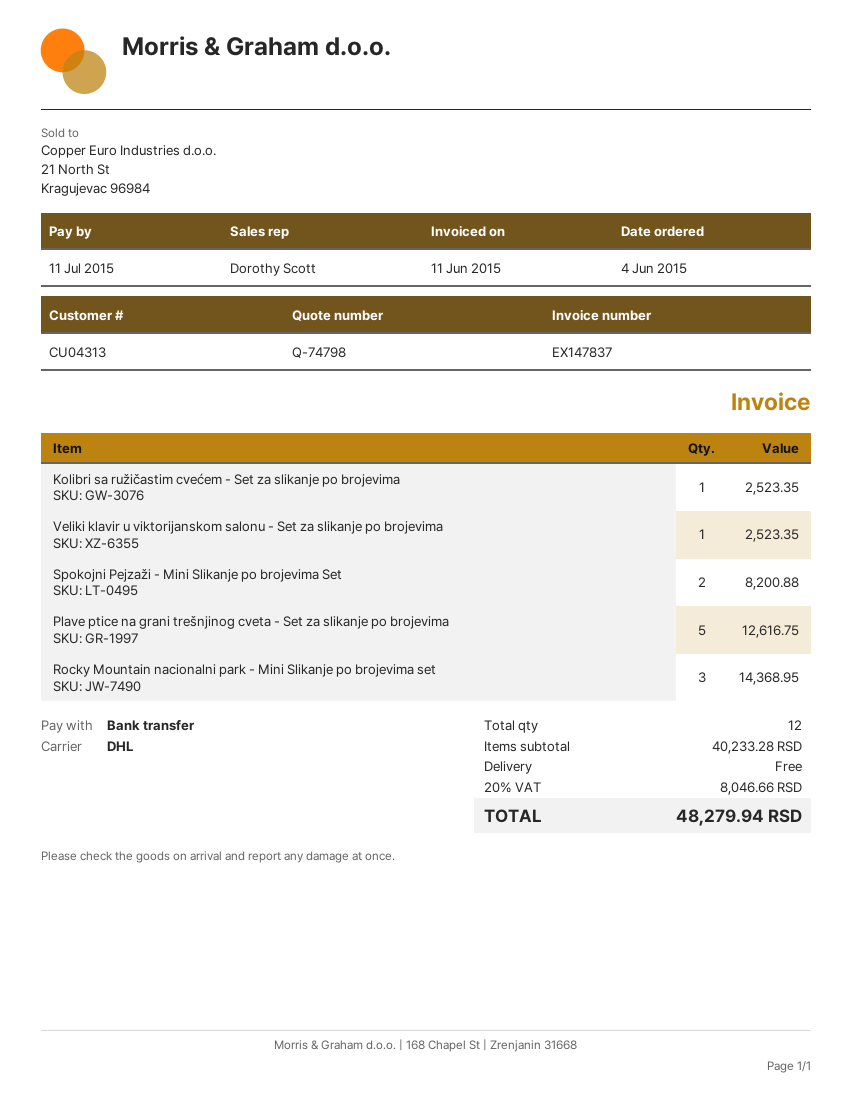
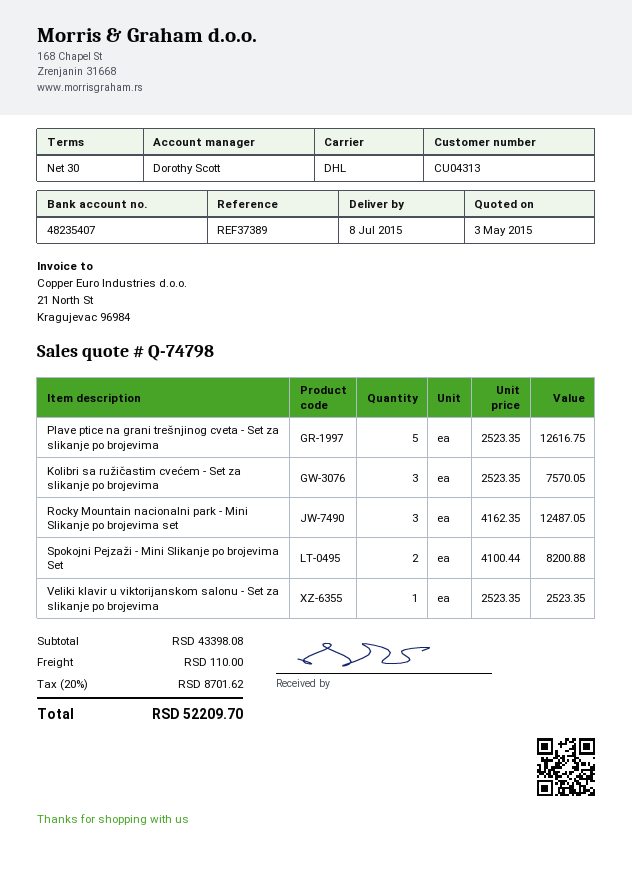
Kolibri sa ružičastim cvećem - Set za slikanje po brojevima: 1 for 2523.35 -> 3 for 7570.05
Rocky Mountain nacionalni park - Mini Slikanje po brojevima set: 3 for 14368.95 -> 3 for 12487.05
subtotal: 40233.28 -> 43398.08
shipping: 0.00 -> 110.00
tax: 20% = 8046.66 -> 20% = 8701.62
total: 48279.94 -> 52209.70

